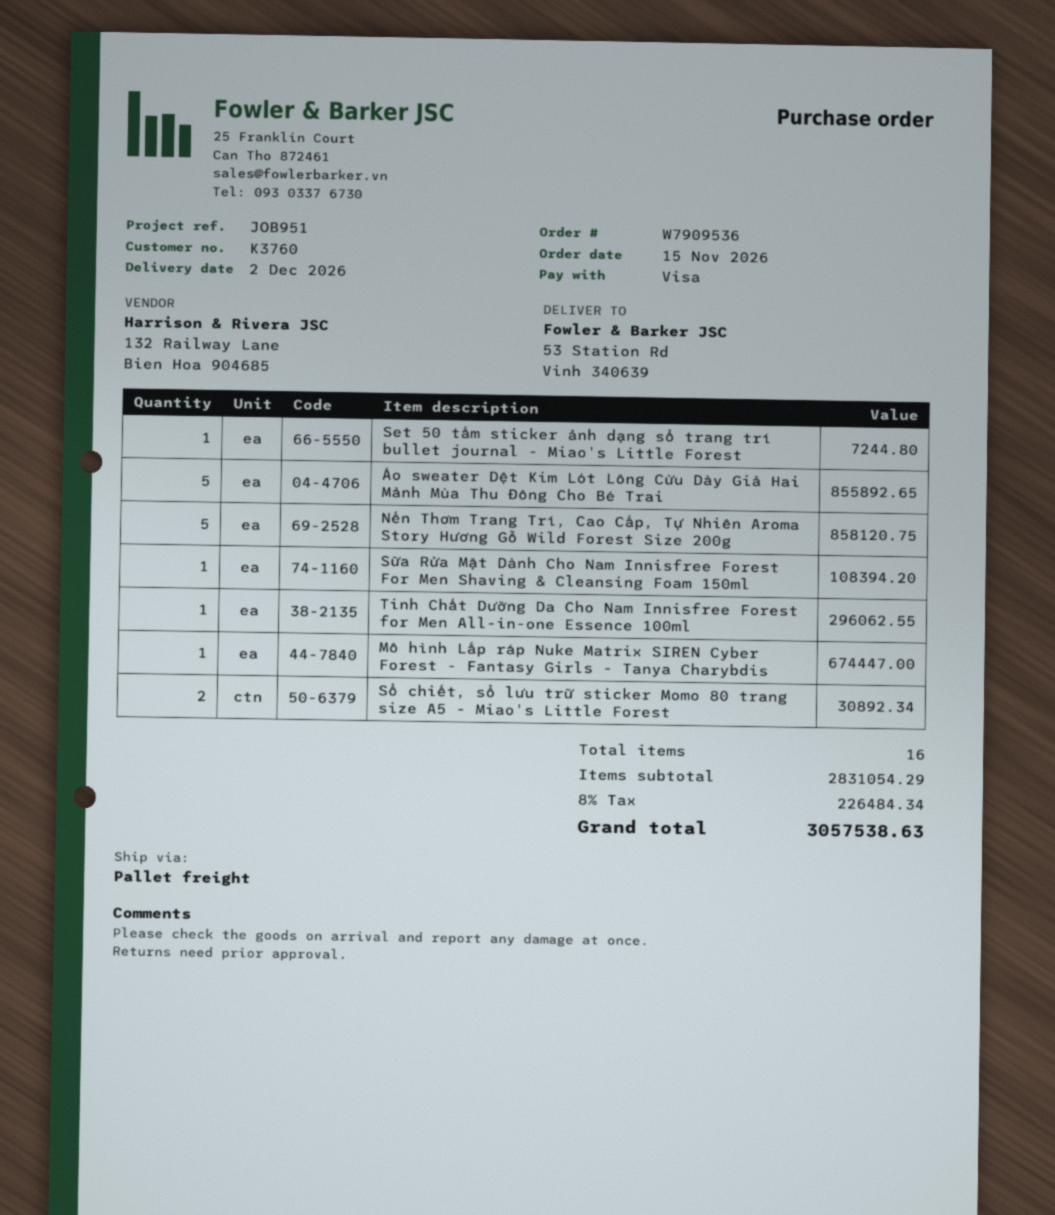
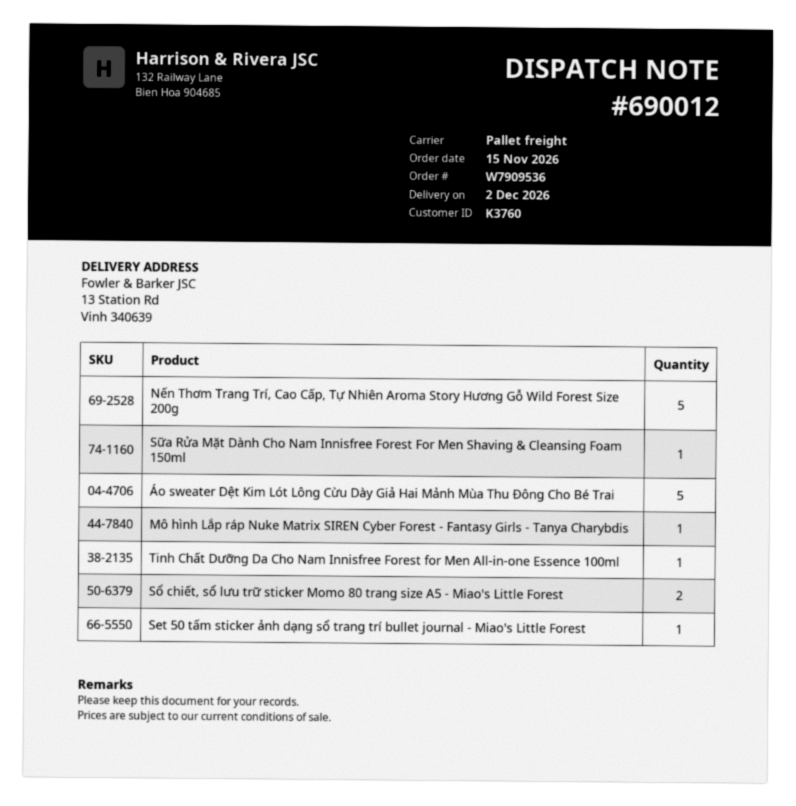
ship to: 53 Station Rd, Vinh 340639 -> 13 Station Rd, Vinh 340639

